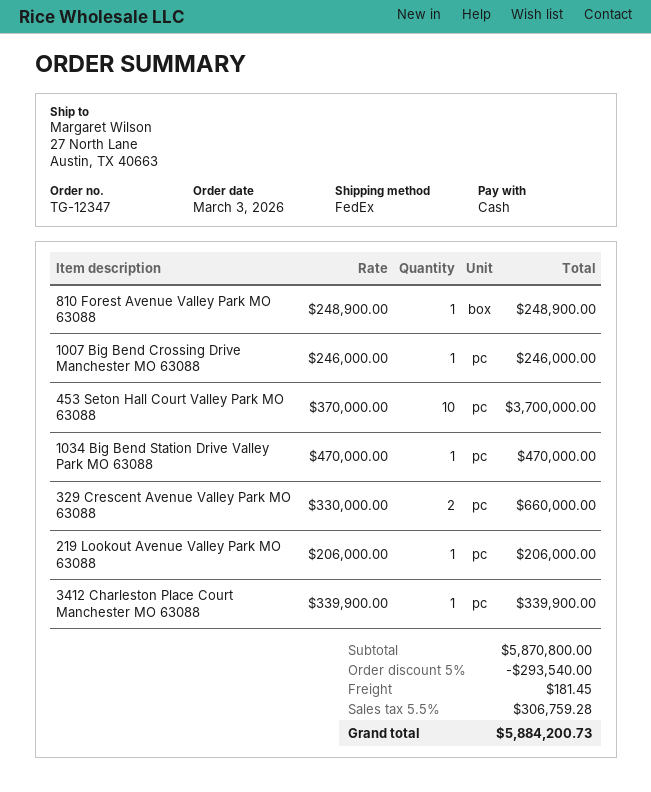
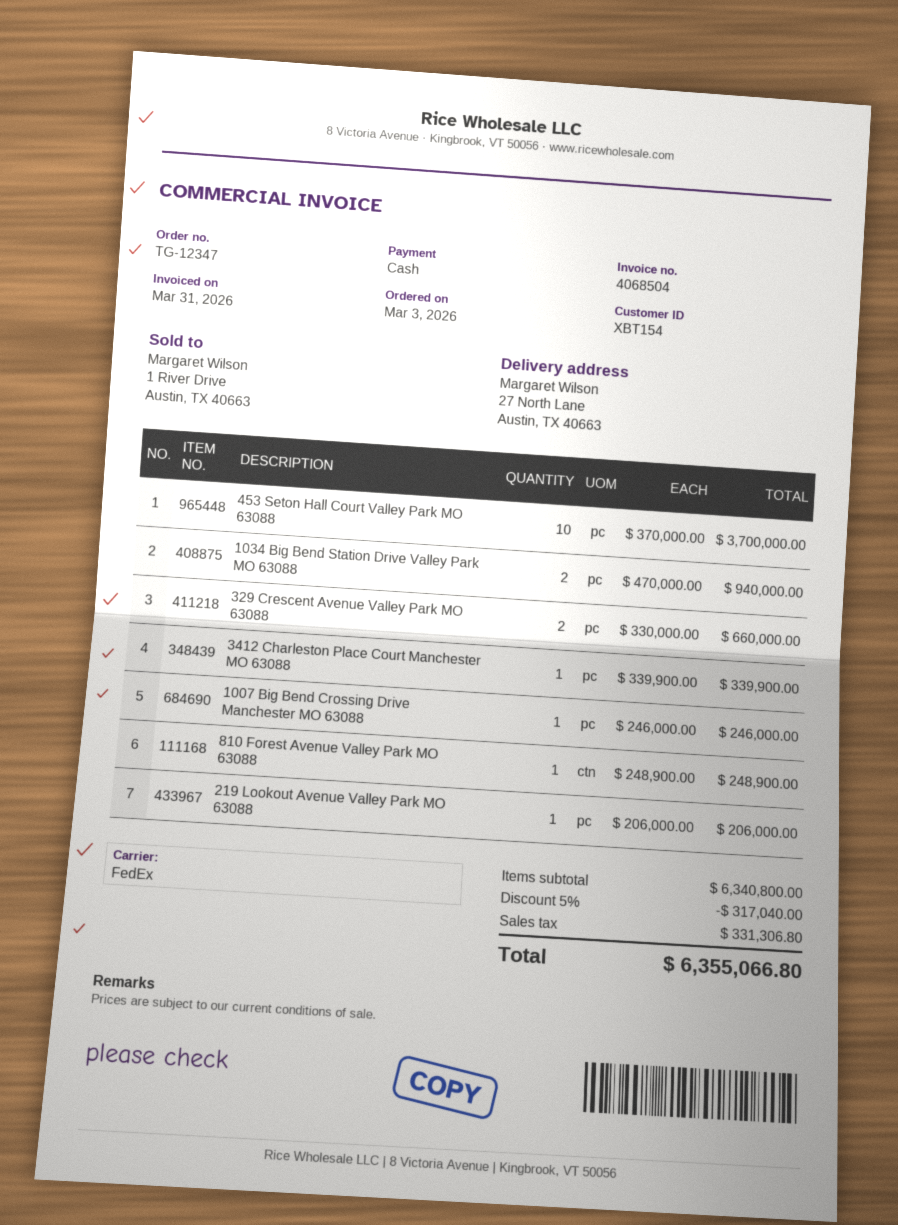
1034 Big Bend Station Drive Valley Park MO 63088: 1 x 470000.00 = 470000.00 -> 2 x 470000.00 = 940000.00
subtotal: 5870800.00 -> 6340800.00
discount: 5% = 293540.00 -> 5% = 317040.00
shipping: 181.45 -> none
tax: 306759.28 -> 331306.80
total: 5884200.73 -> 6355066.80

